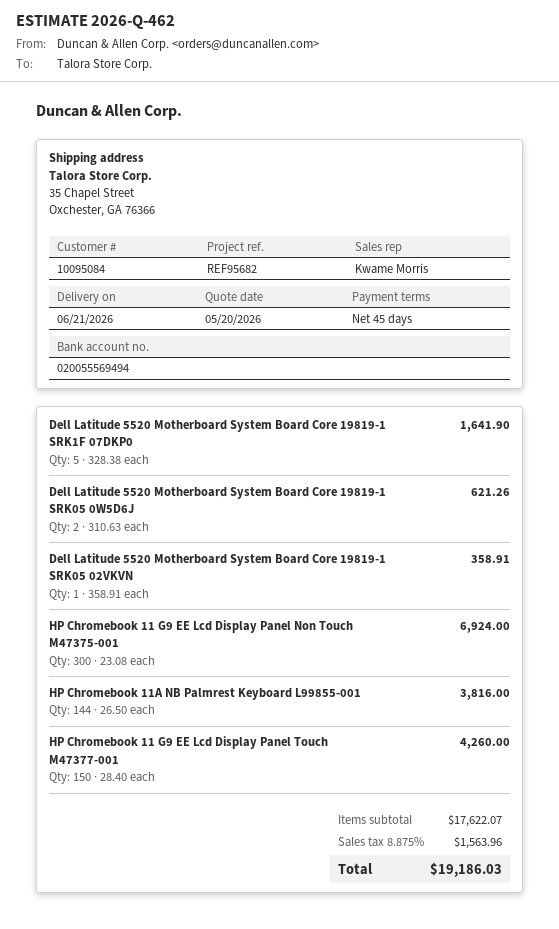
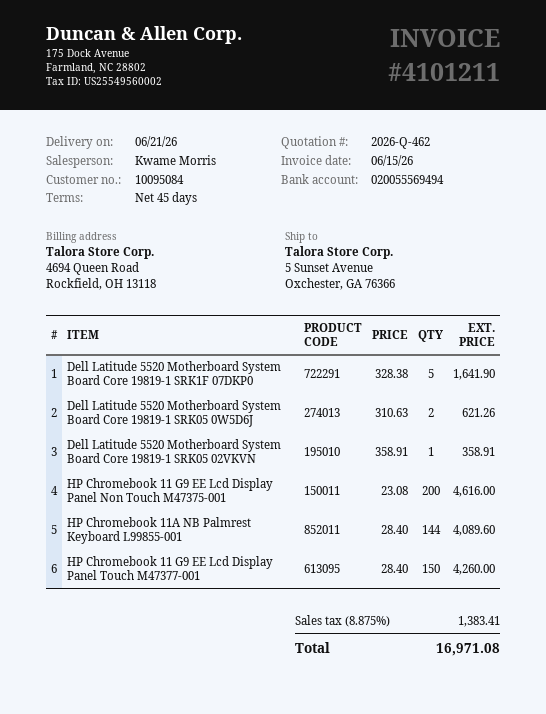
ship to: 35 Chapel Street, Oxchester, GA 76366 -> 5 Sunset Avenue, Oxchester, GA 76366
HP Chromebook 11 G9 EE Lcd Display Panel Non Touch M47375-001: 300 x 23.08 = 6924.00 -> 200 x 23.08 = 4616.00
HP Chromebook 11A NB Palmrest Keyboard L99855-001: 144 x 26.50 = 3816.00 -> 144 x 28.40 = 4089.60
tax: 8.875% = 1563.96 -> 8.875% = 1383.41
total: 19186.03 -> 16971.08

